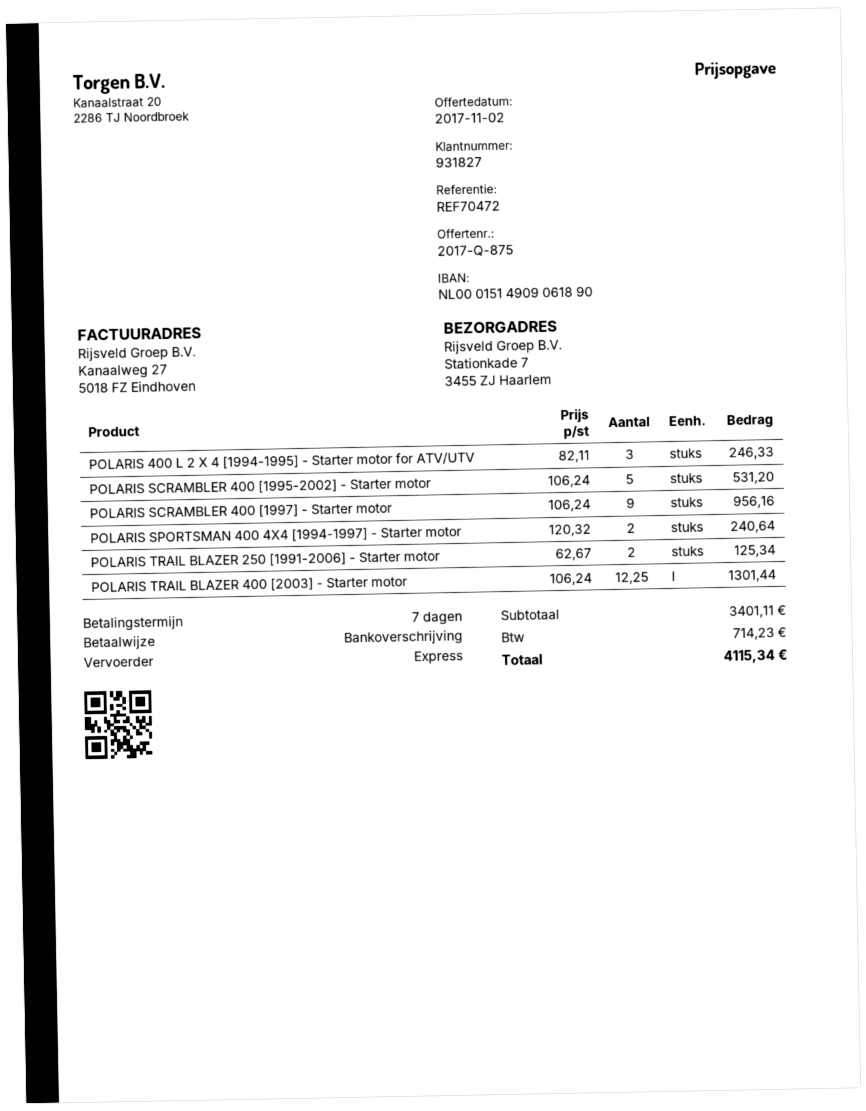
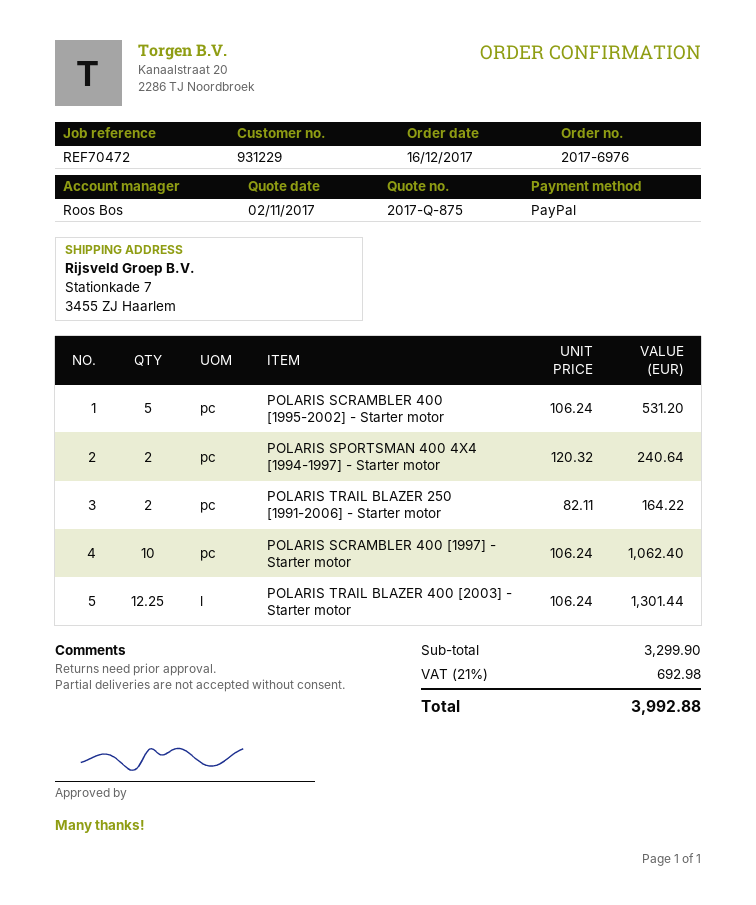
customer number: 931827 -> 931229
payment method: bank transfer -> PayPal
POLARIS 400 L 2 X 4 [1994-1995] - Starter motor for ATV/UTV: 3 x 82.11 = 246.33 -> none
POLARIS SCRAMBLER 400 [1997] - Starter motor: 9 x 106.24 = 956.16 -> 10 x 106.24 = 1062.40
POLARIS TRAIL BLAZER 250 [1991-2006] - Starter motor: 2 x 62.67 = 125.34 -> 2 x 82.11 = 164.22
subtotal: 3401.11 -> 3299.90
tax: 714.23 -> 692.98
total: 4115.34 -> 3992.88

